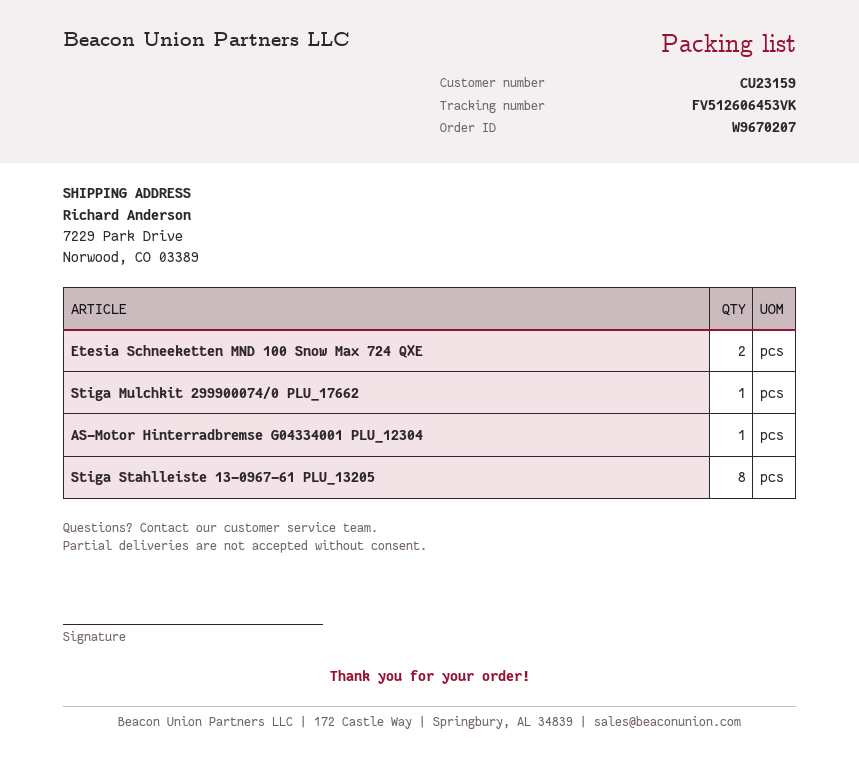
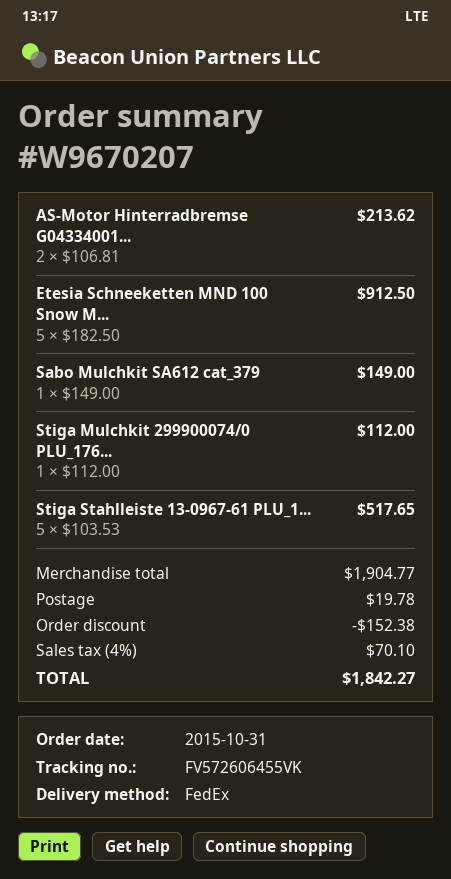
tracking number: FV512606453VK -> FV572606455VK
Etesia Schneeketten MND 100 Snow Max 724 QXE: 2 -> 5
AS-Motor Hinterradbremse G04334001 PLU_12304: 1 -> 2
Stiga Stahlleiste 13-0967-61 PLU_13205: 8 -> 5
Sabo Mulchkit SA612 cat_379: none -> 1

